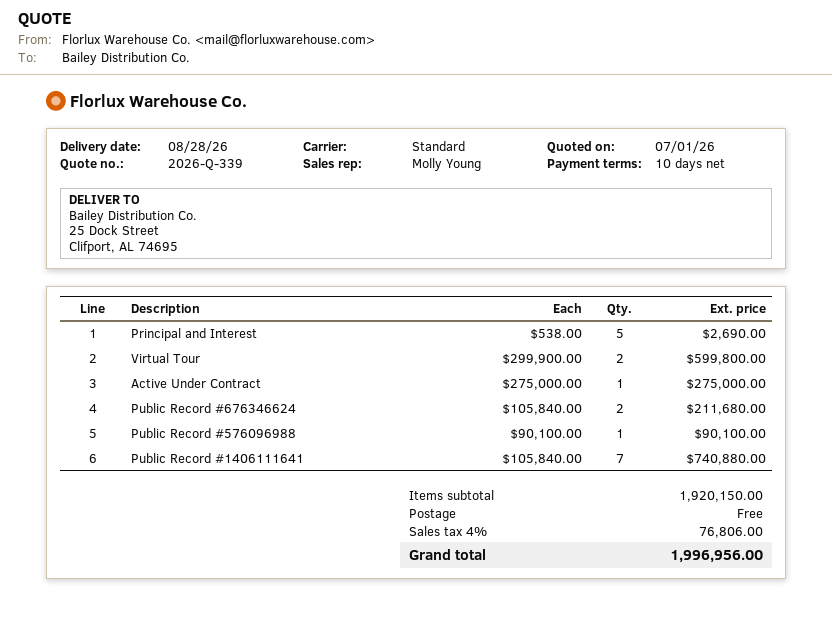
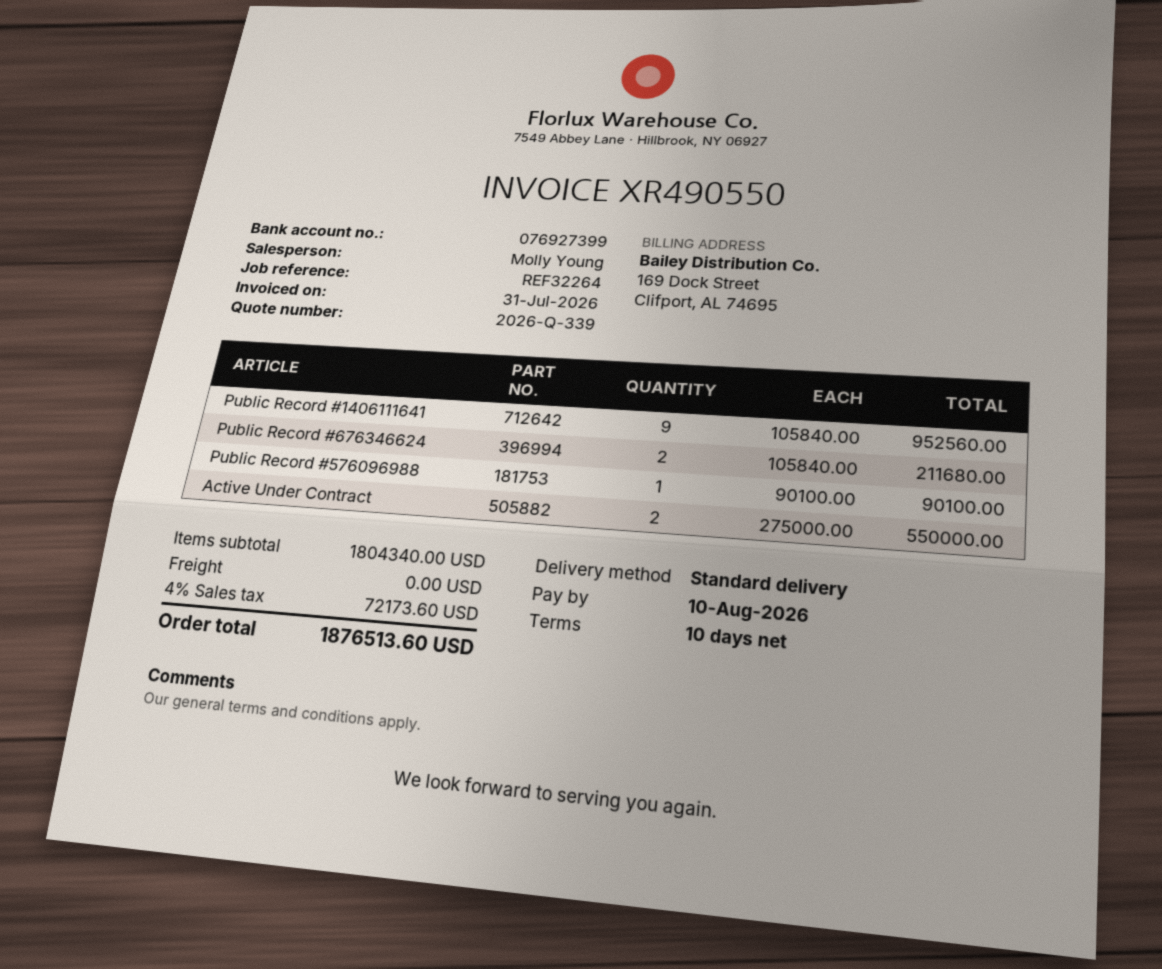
Principal and Interest: 5 x 538.00 = 2690.00 -> none
Virtual Tour: 2 x 299900.00 = 599800.00 -> none
Active Under Contract: 1 x 275000.00 = 275000.00 -> 2 x 275000.00 = 550000.00
Public Record #1406111641: 7 x 105840.00 = 740880.00 -> 9 x 105840.00 = 952560.00
subtotal: 1920150.00 -> 1804340.00
tax: 4% = 76806.00 -> 4% = 72173.60
total: 1996956.00 -> 1876513.60

